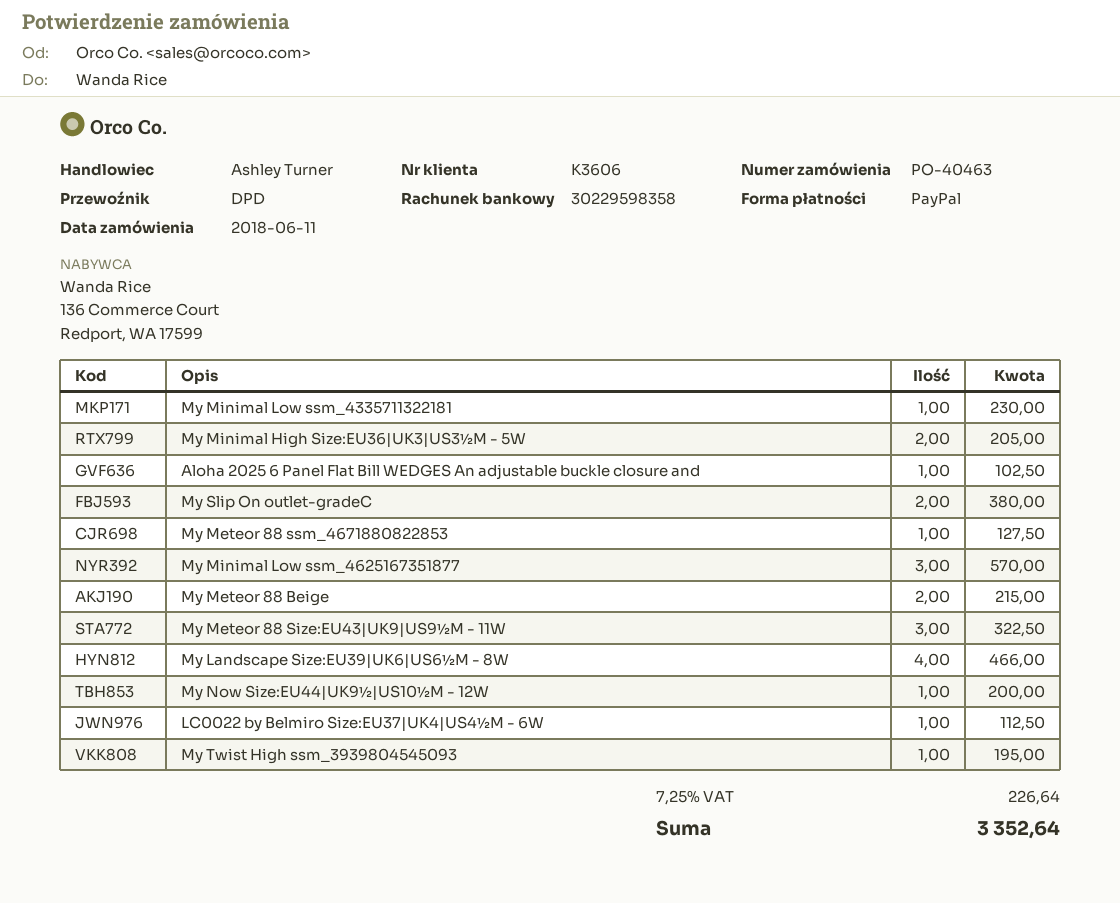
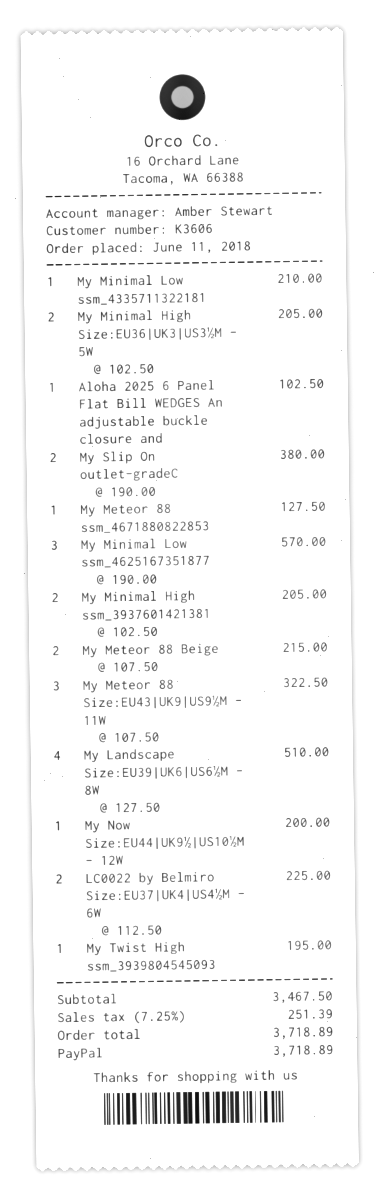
sales rep: Ashley Turner -> Amber Stewart
My Minimal Low ssm_4335711322181: 1 for 230.00 -> 1 for 210.00
My Landscape Size:EU39|UK6|US6½M - 8W: 4 for 466.00 -> 4 for 510.00
LC0022 by Belmiro Size:EU37|UK4|US4½M - 6W: 1 for 112.50 -> 2 for 225.00
My Minimal High ssm_3937601421381: none -> 2 for 205.00
tax: 7.25% = 226.64 -> 7.25% = 251.39
total: 3352.64 -> 3718.89

